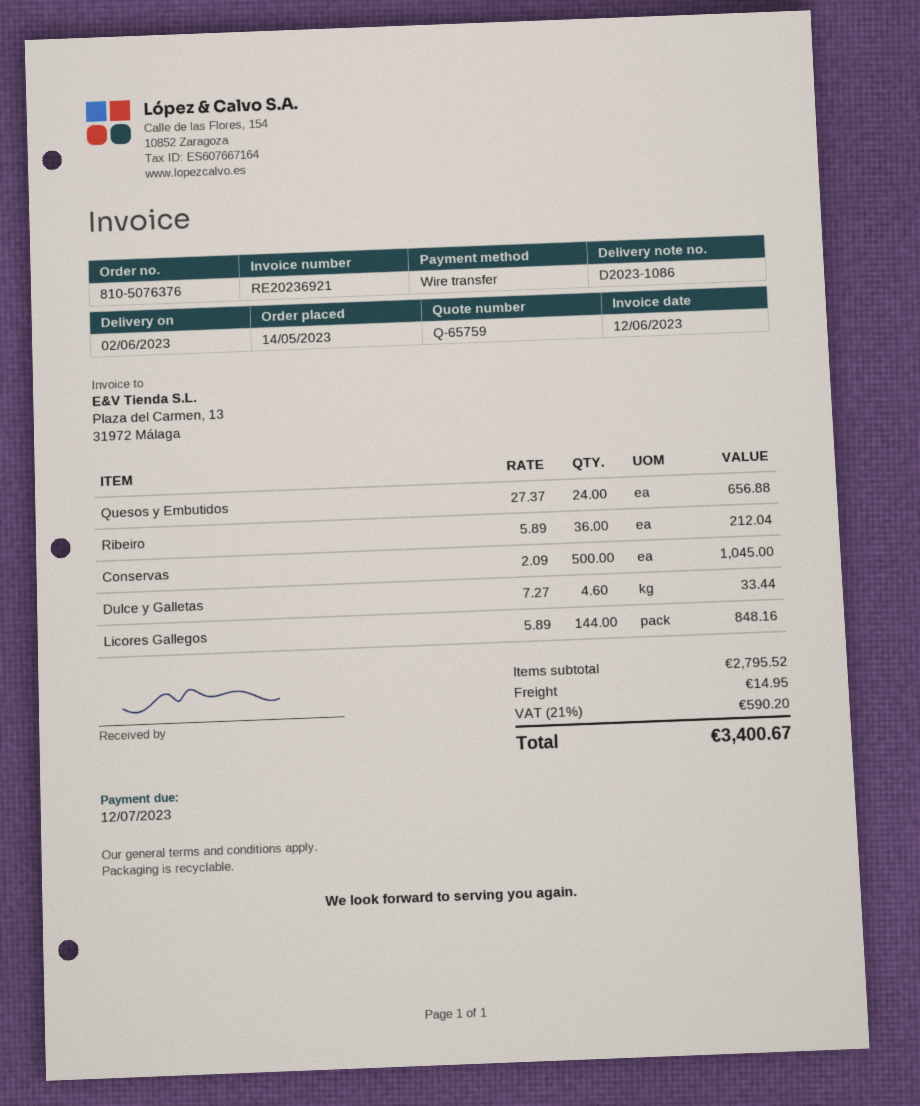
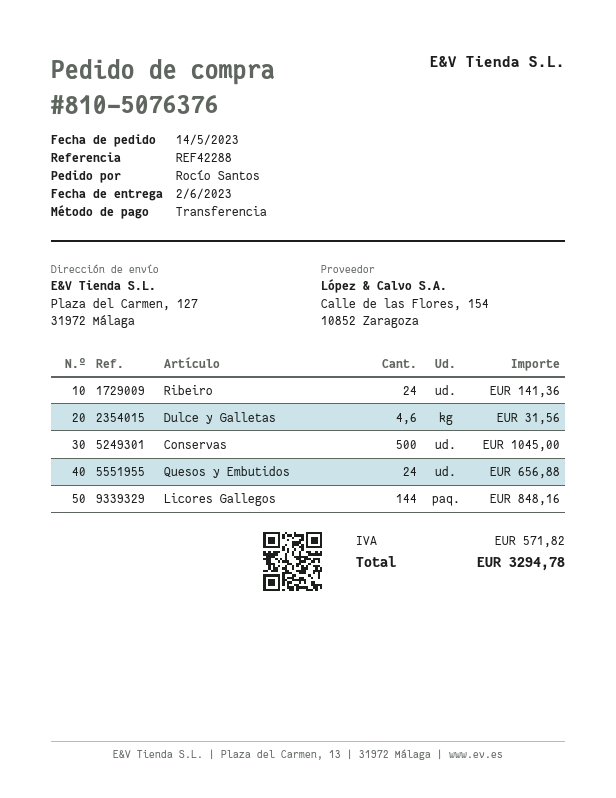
Ribeiro: 36 for 212.04 -> 24 for 141.36
Dulce y Galletas: 4.6 for 33.44 -> 4.6 for 31.56
shipping: 14.95 -> none
tax: 590.20 -> 571.82
total: 3400.67 -> 3294.78

